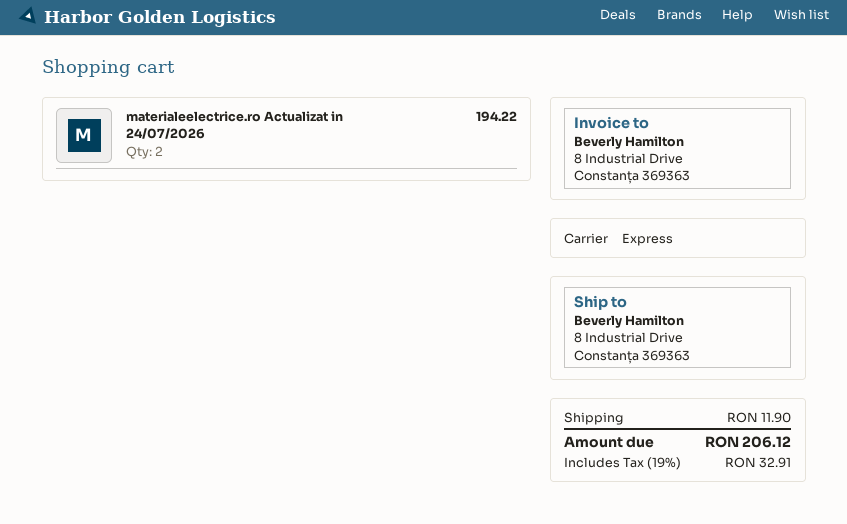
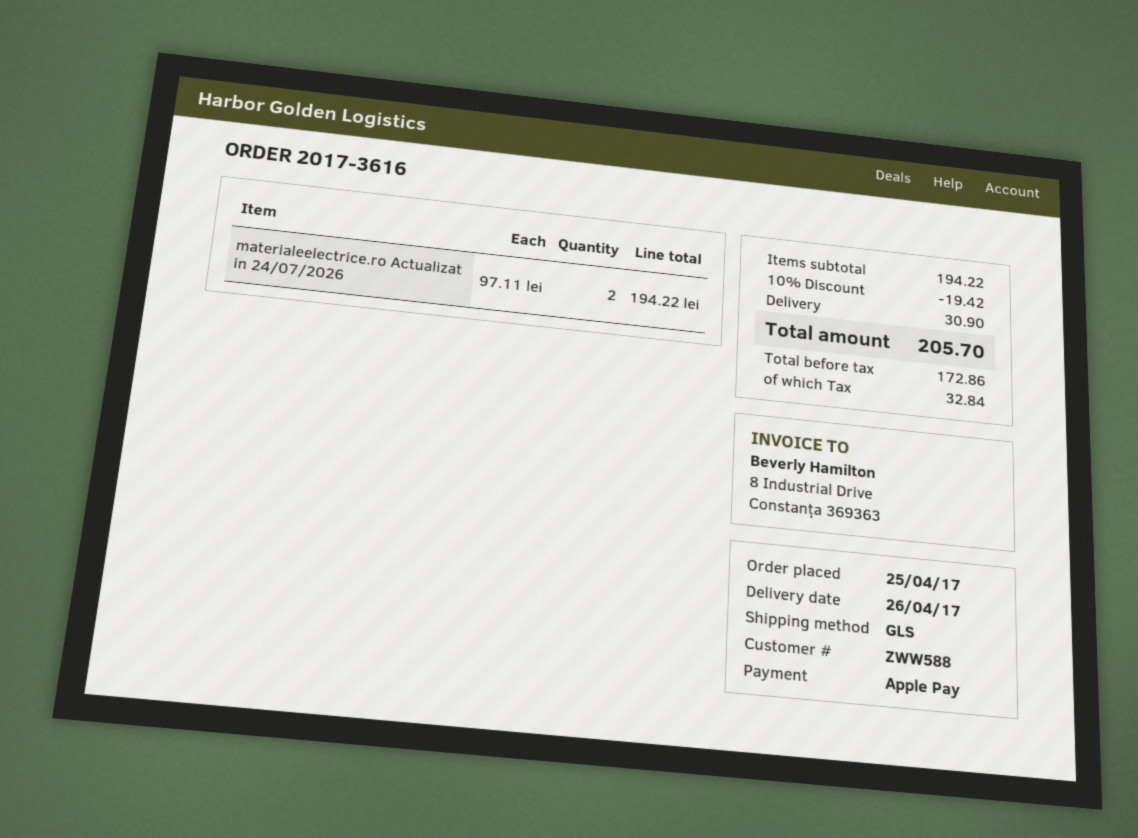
shipping method: express -> GLS
discount: none -> 10% = 19.42
shipping: 11.90 -> 30.90
tax: 32.91 -> 32.84
total: 206.12 -> 205.70

